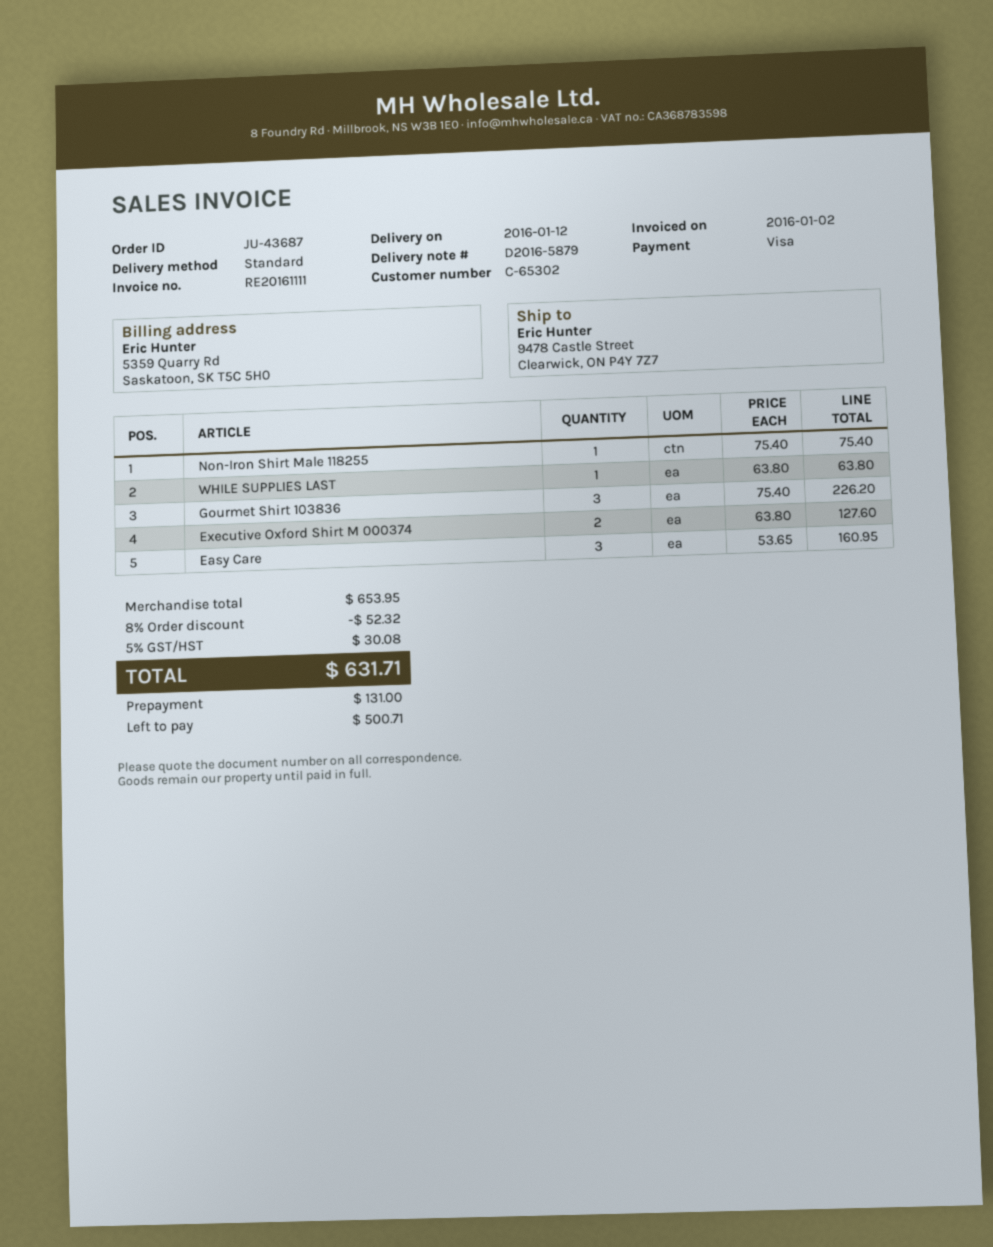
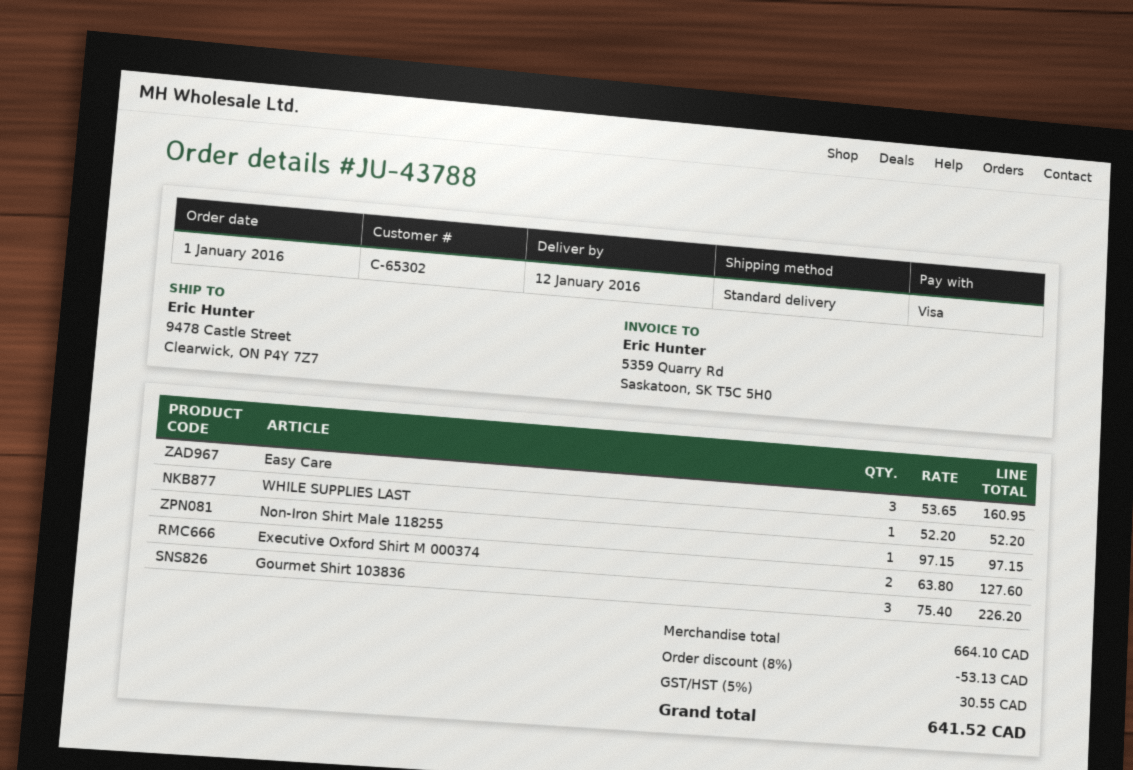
order number: JU-43687 -> JU-43788
Non-Iron Shirt Male 118255: 1 x 75.40 = 75.40 -> 1 x 97.15 = 97.15
WHILE SUPPLIES LAST: 1 x 63.80 = 63.80 -> 1 x 52.20 = 52.20
subtotal: 653.95 -> 664.10
discount: 8% = 52.32 -> 8% = 53.13
tax: 5% = 30.08 -> 5% = 30.55
total: 631.71 -> 641.52

